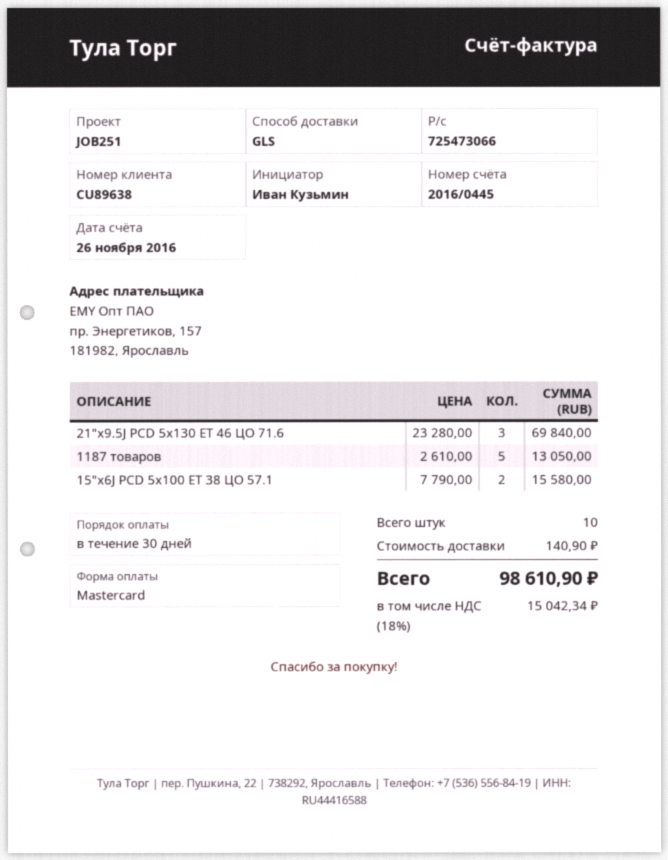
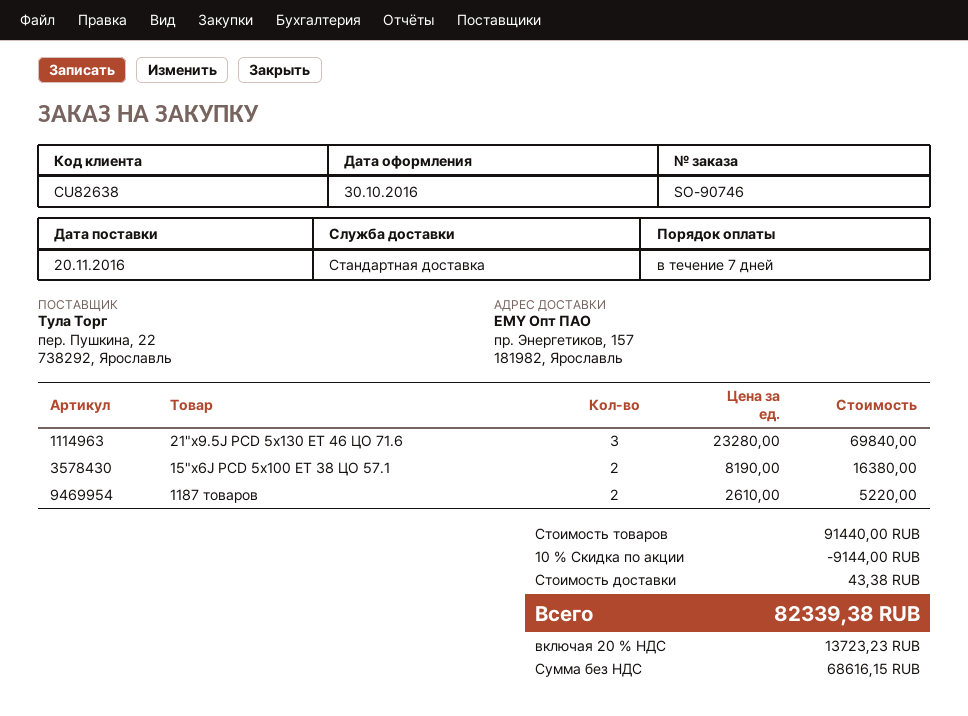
payment terms: 30 days -> 7 days
customer number: CU89638 -> CU82638
shipping method: GLS -> standard
1187 товаров: 5 x 2610.00 = 13050.00 -> 2 x 2610.00 = 5220.00
15"x6J PCD 5x100 ЕТ 38 ЦО 57.1: 2 x 7790.00 = 15580.00 -> 2 x 8190.00 = 16380.00
discount: none -> 10% = 9144.00
shipping: 140.90 -> 43.38
tax: 18% = 15042.34 -> 20% = 13723.23
total: 98610.90 -> 82339.38

